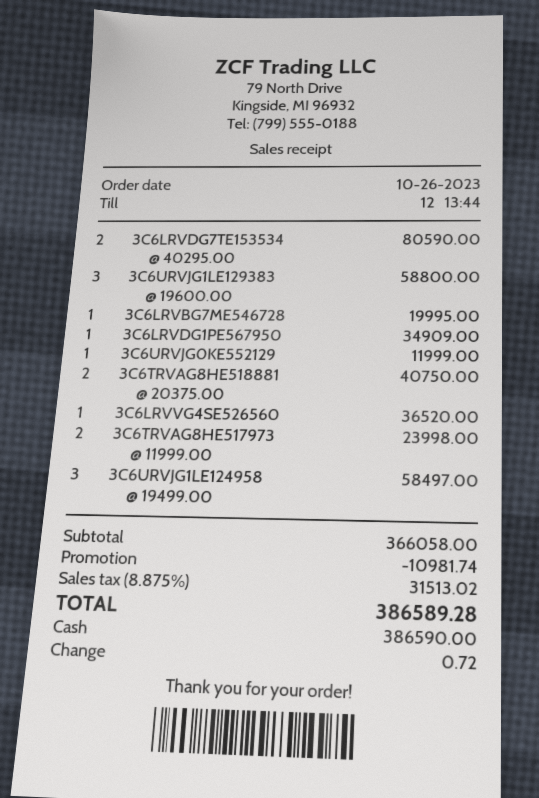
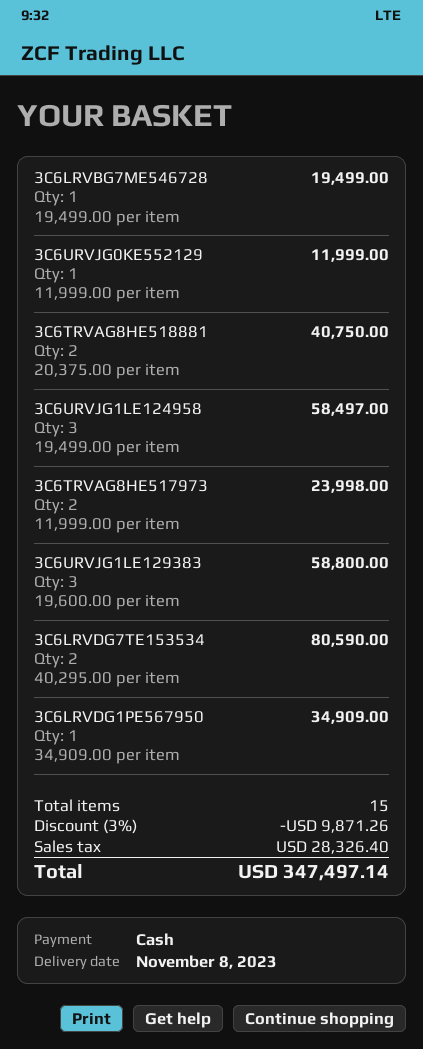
3C6LRVBG7ME546728: 1 x 19995.00 = 19995.00 -> 1 x 19499.00 = 19499.00
3C6LRVVG4SE526560: 1 x 36520.00 = 36520.00 -> none
discount: 10981.74 -> 9871.26
tax: 31513.02 -> 28326.40
total: 386589.28 -> 347497.14

